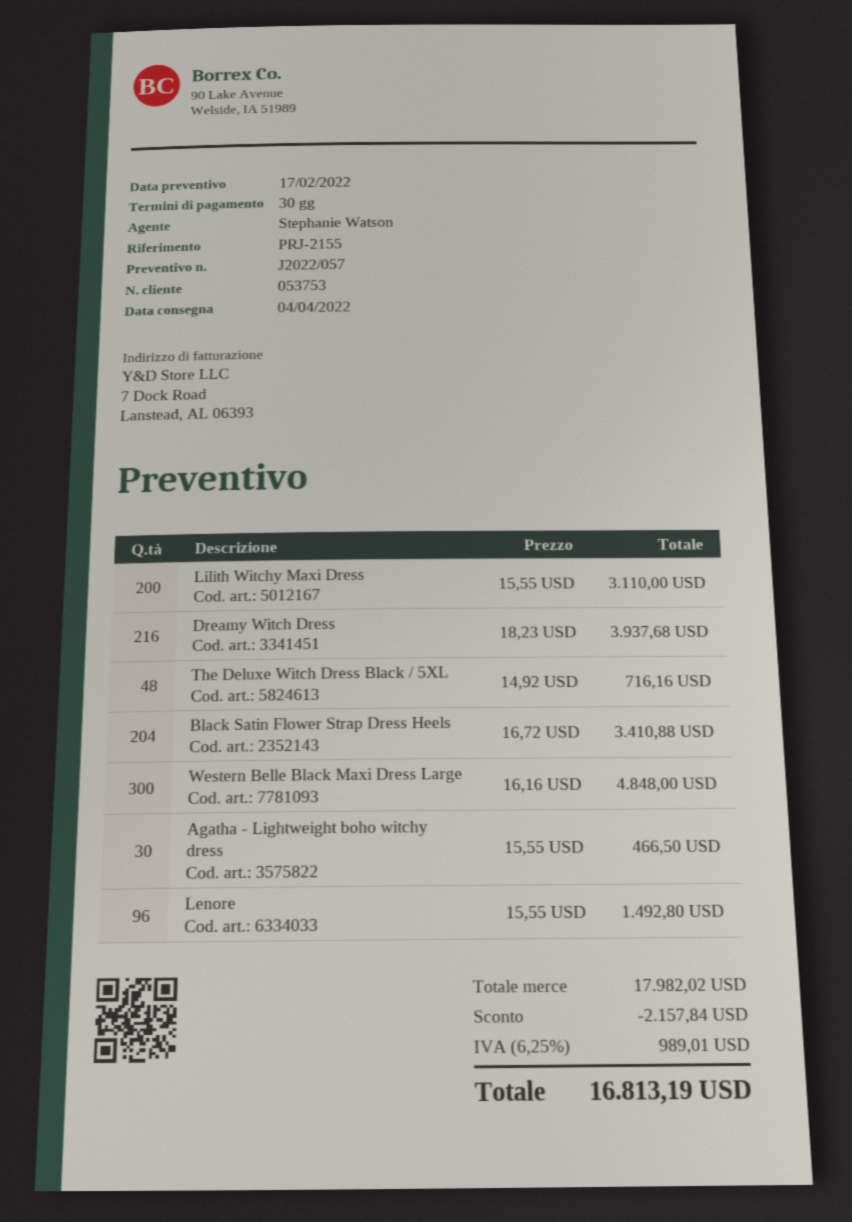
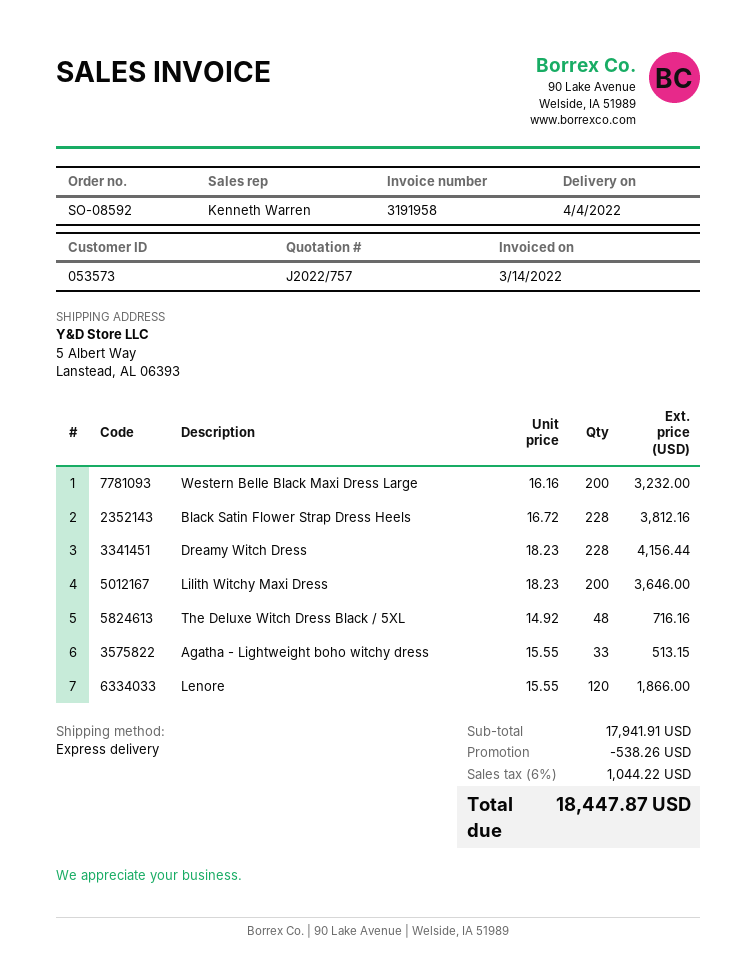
quote number: J2022/057 -> J2022/757
customer number: 053753 -> 053573
sales rep: Stephanie Watson -> Kenneth Warren
Lilith Witchy Maxi Dress: 200 x 15.55 = 3110.00 -> 200 x 18.23 = 3646.00
Dreamy Witch Dress: 216 x 18.23 = 3937.68 -> 228 x 18.23 = 4156.44
Black Satin Flower Strap Dress Heels: 204 x 16.72 = 3410.88 -> 228 x 16.72 = 3812.16
Western Belle Black Maxi Dress Large: 300 x 16.16 = 4848.00 -> 200 x 16.16 = 3232.00
Agatha - Lightweight boho witchy dress: 30 x 15.55 = 466.50 -> 33 x 15.55 = 513.15
Lenore: 96 x 15.55 = 1492.80 -> 120 x 15.55 = 1866.00
subtotal: 17982.02 -> 17941.91
discount: 2157.84 -> 538.26
tax: 6.25% = 989.01 -> 6% = 1044.22
total: 16813.19 -> 18447.87

